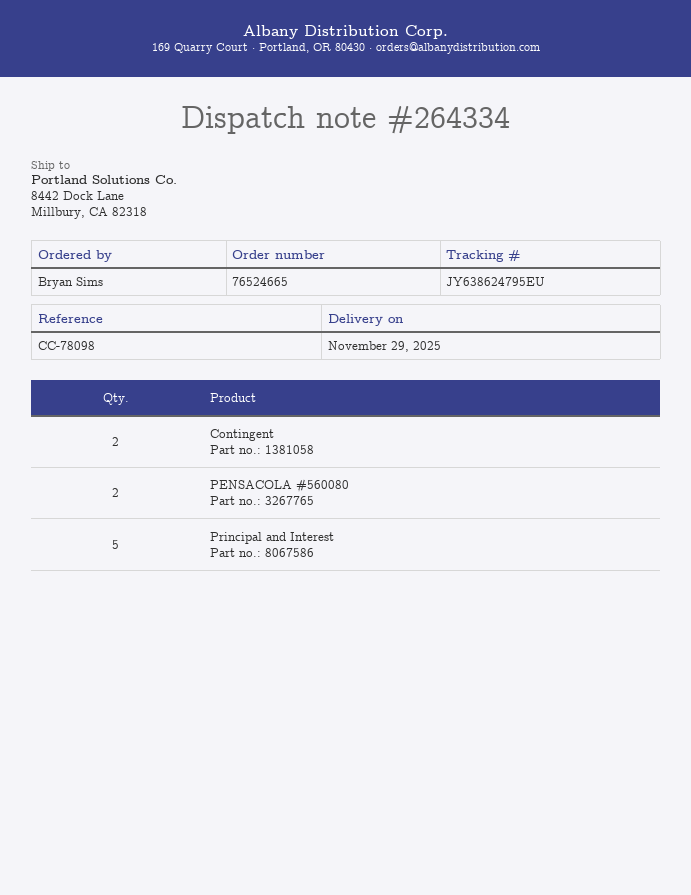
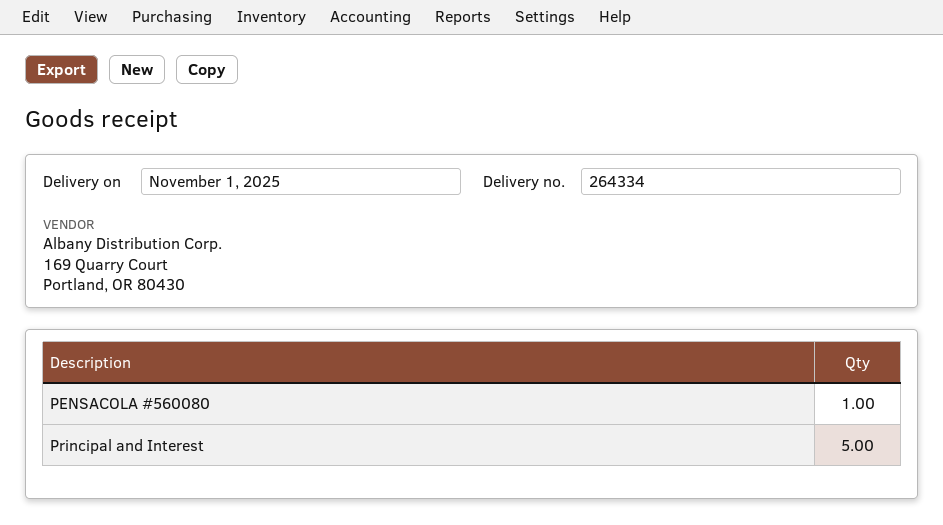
delivery date: 2025-11-29 -> 2025-11-01
Contingent: 2 -> none
PENSACOLA #560080: 2 -> 1

